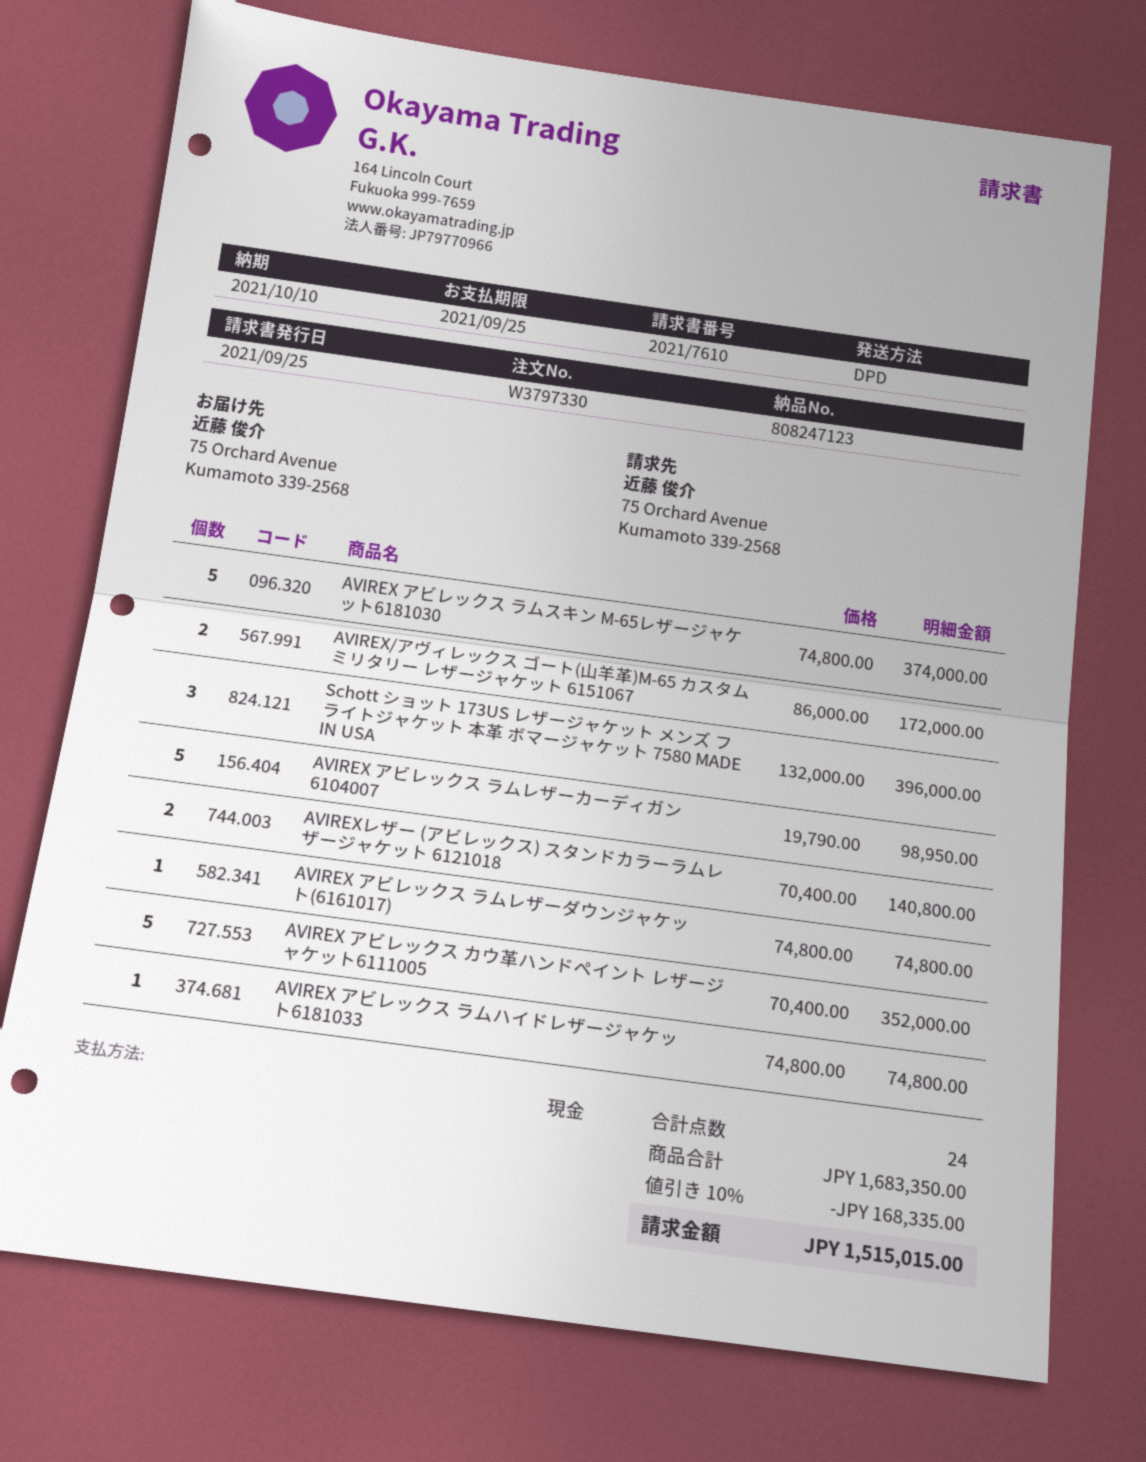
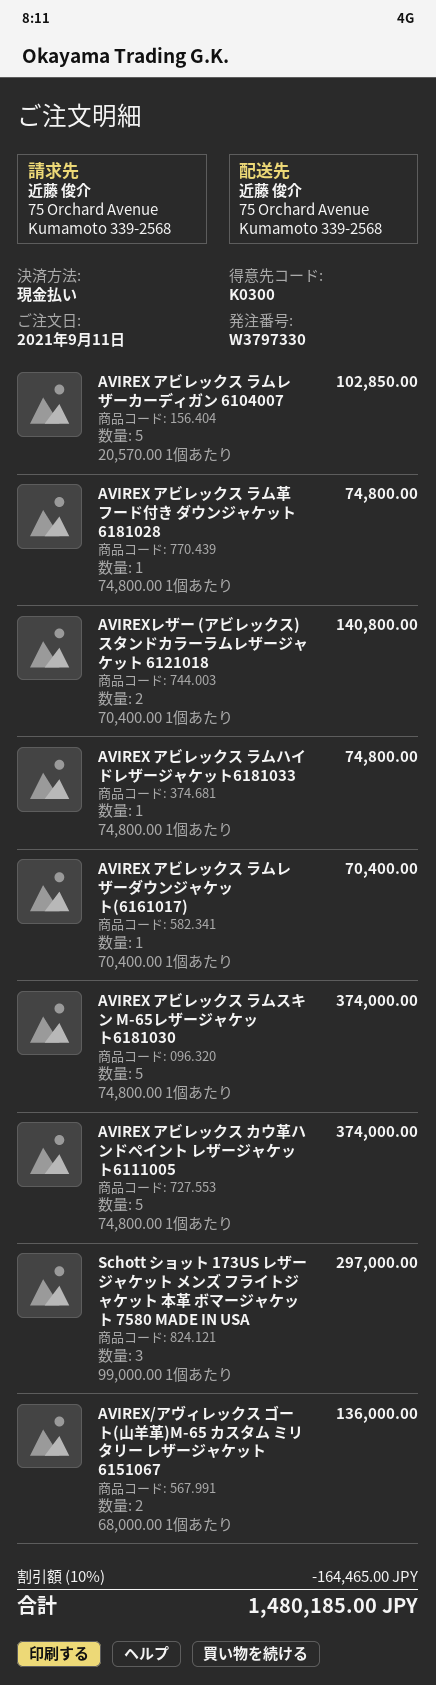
AVIREX/アヴィレックス ゴート(山羊革)M-65 カスタム ミリタリー レザージャケット 6151067: 2 x 86000.00 = 172000.00 -> 2 x 68000.00 = 136000.00
Schott ショット 173US レザージャケット メンズ フライトジャケット 本革 ボマージャケット 7580 MADE IN USA: 3 x 132000.00 = 396000.00 -> 3 x 99000.00 = 297000.00
AVIREX アビレックス ラムレザーカーディガン 6104007: 5 x 19790.00 = 98950.00 -> 5 x 20570.00 = 102850.00
AVIREX アビレックス ラムレザーダウンジャケット(6161017): 1 x 74800.00 = 74800.00 -> 1 x 70400.00 = 70400.00
AVIREX アビレックス カウ革ハンドペイント レザージャケット6111005: 5 x 70400.00 = 352000.00 -> 5 x 74800.00 = 374000.00
AVIREX アビレックス ラム革フード付き ダウンジャケット 6181028: none -> 1 x 74800.00 = 74800.00
discount: 10% = 168335.00 -> 10% = 164465.00
total: 1515015.00 -> 1480185.00

